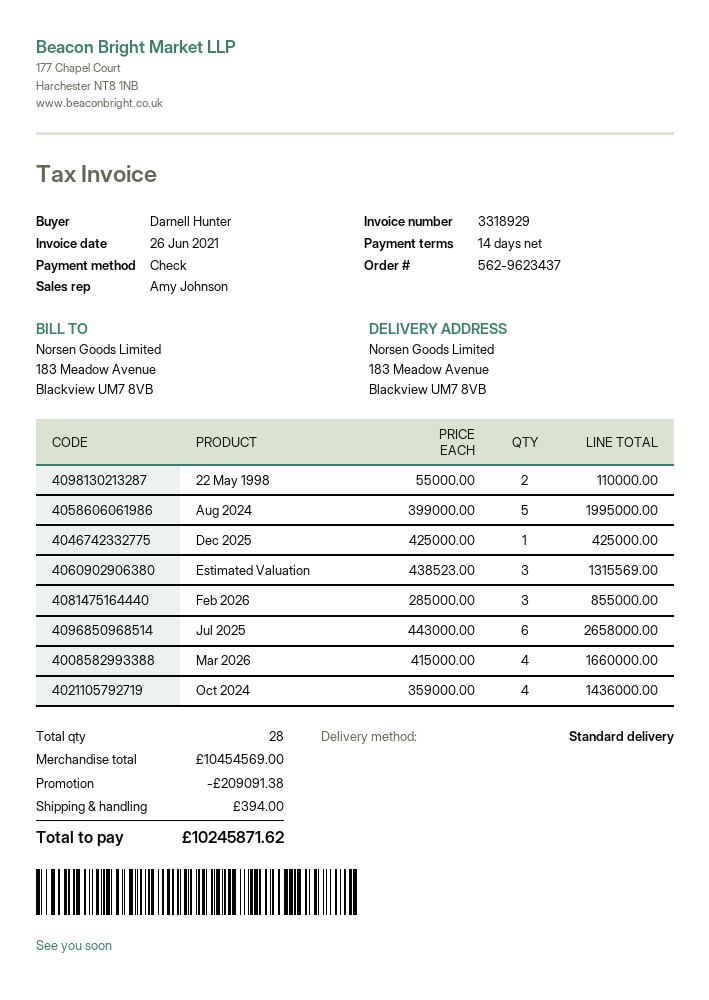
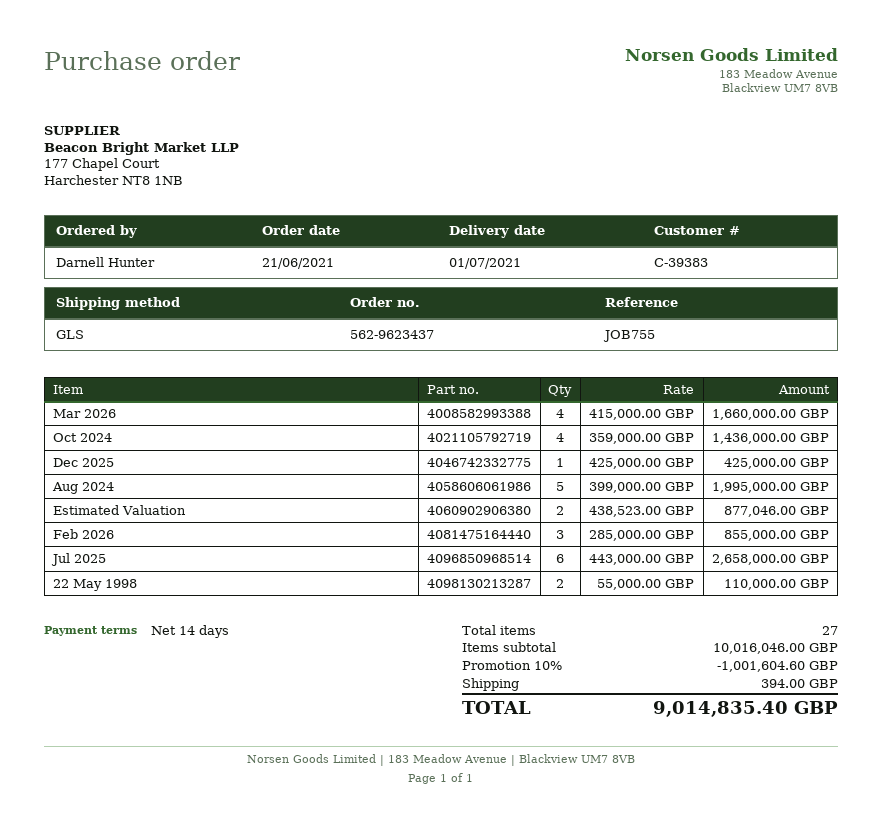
shipping method: standard -> GLS
Estimated Valuation: 3 x 438523.00 = 1315569.00 -> 2 x 438523.00 = 877046.00
total quantity: 28 -> 27
subtotal: 10454569.00 -> 10016046.00
discount: 209091.38 -> 1001604.60
total: 10245871.62 -> 9014835.40

